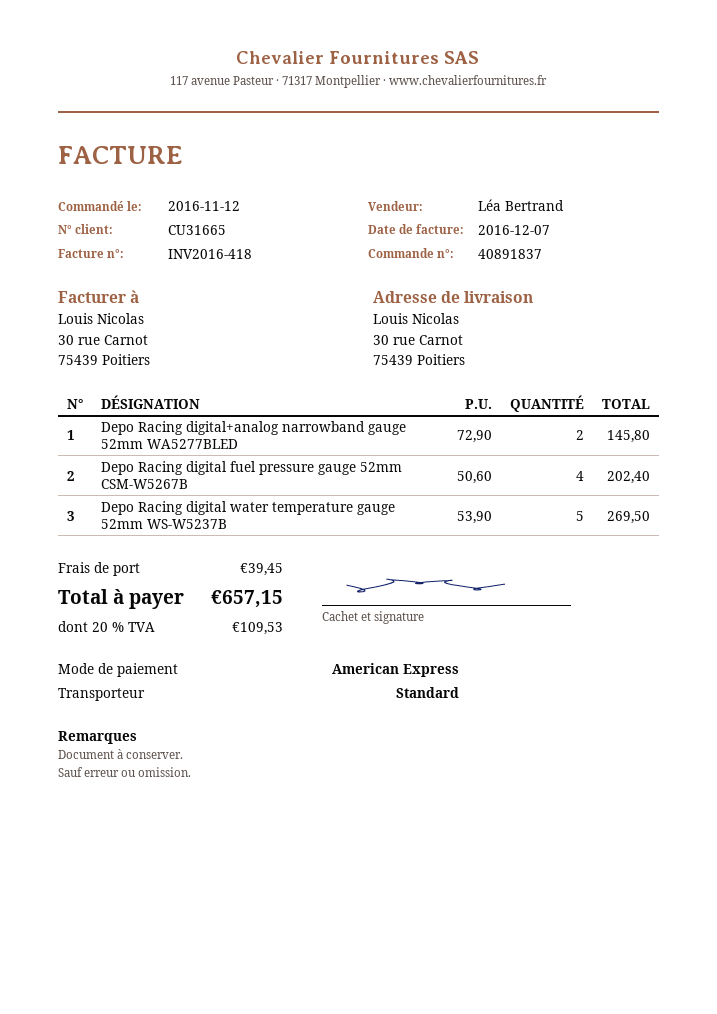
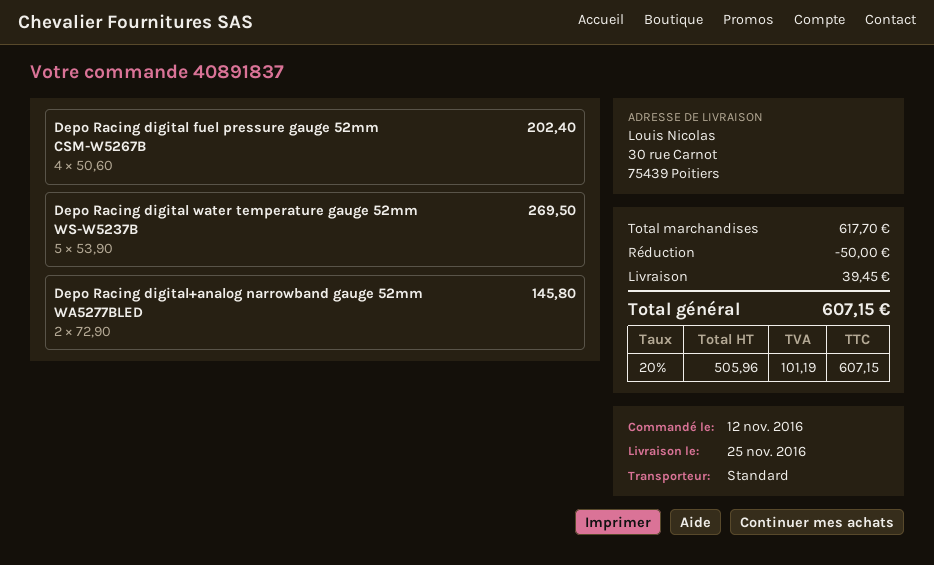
discount: none -> 50.00
tax: 20% = 109.53 -> 20% = 101.19
total: 657.15 -> 607.15

